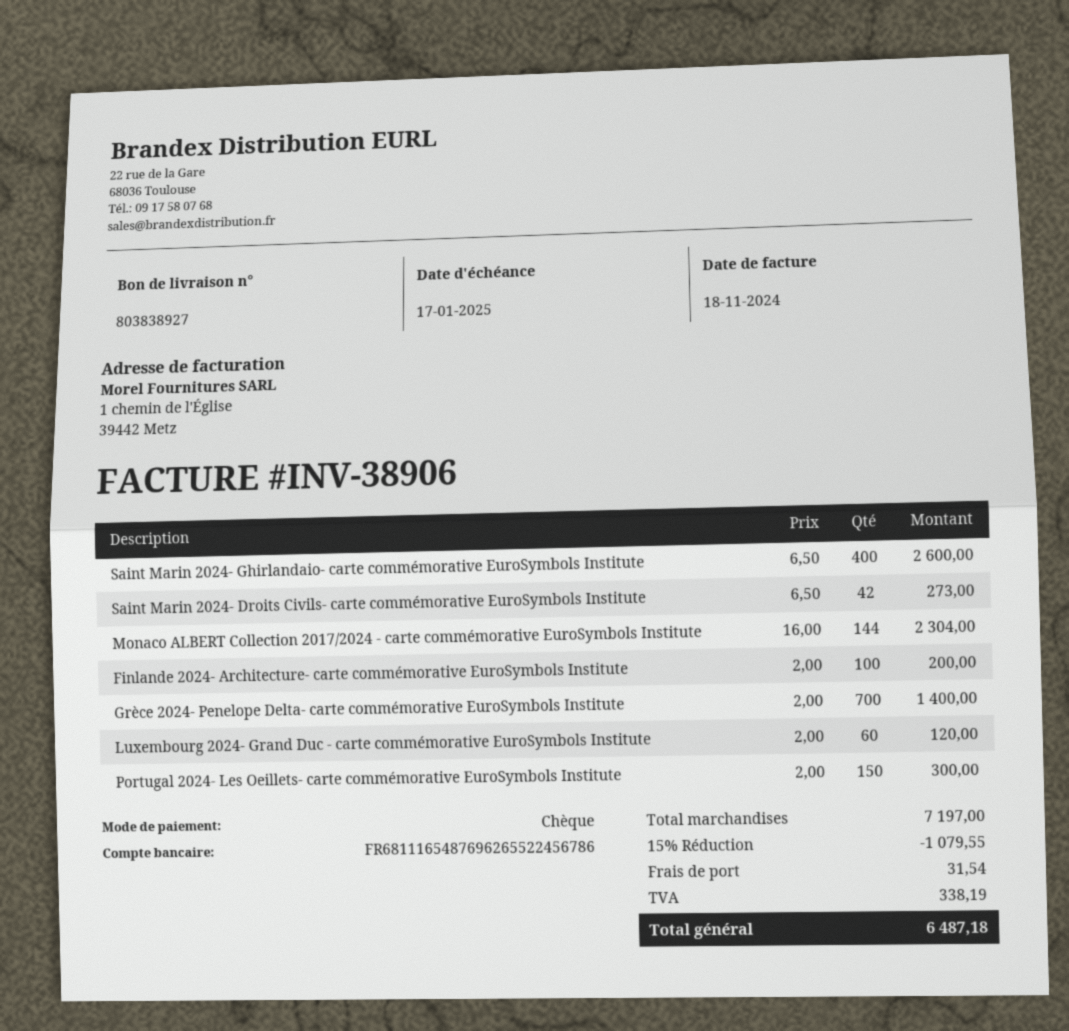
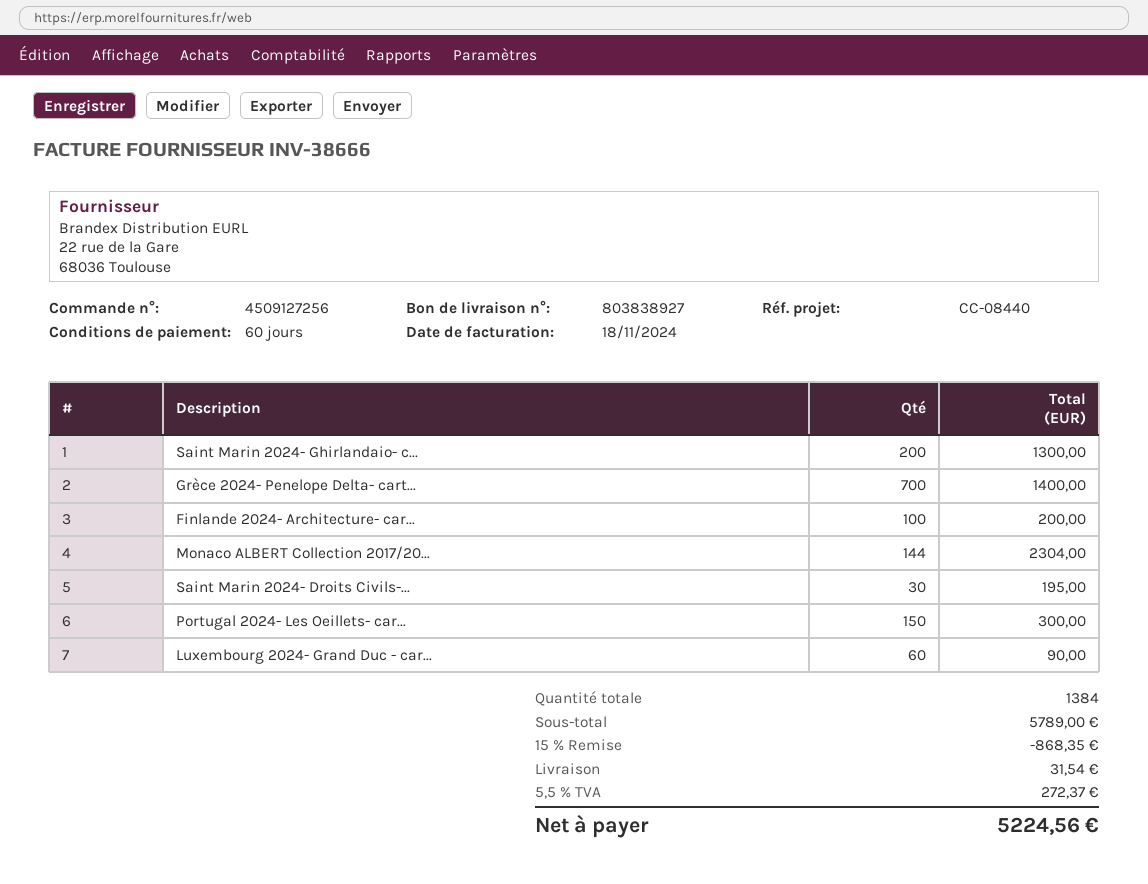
invoice number: INV-38906 -> INV-38666
Saint Marin 2024- Ghirlandaio- carte commémorative EuroSymbols Institute: 400 for 2600.00 -> 200 for 1300.00
Saint Marin 2024- Droits Civils- carte commémorative EuroSymbols Institute: 42 for 273.00 -> 30 for 195.00
Luxembourg 2024- Grand Duc - carte commémorative EuroSymbols Institute: 60 for 120.00 -> 60 for 90.00
subtotal: 7197.00 -> 5789.00
discount: 15% = 1079.55 -> 15% = 868.35
tax: 338.19 -> 272.37
total: 6487.18 -> 5224.56

